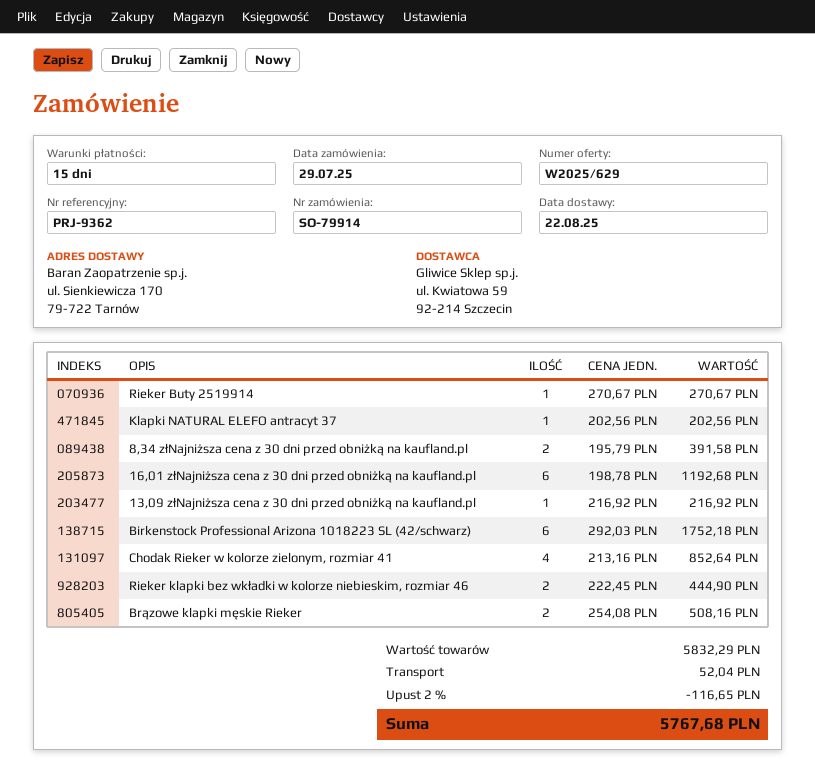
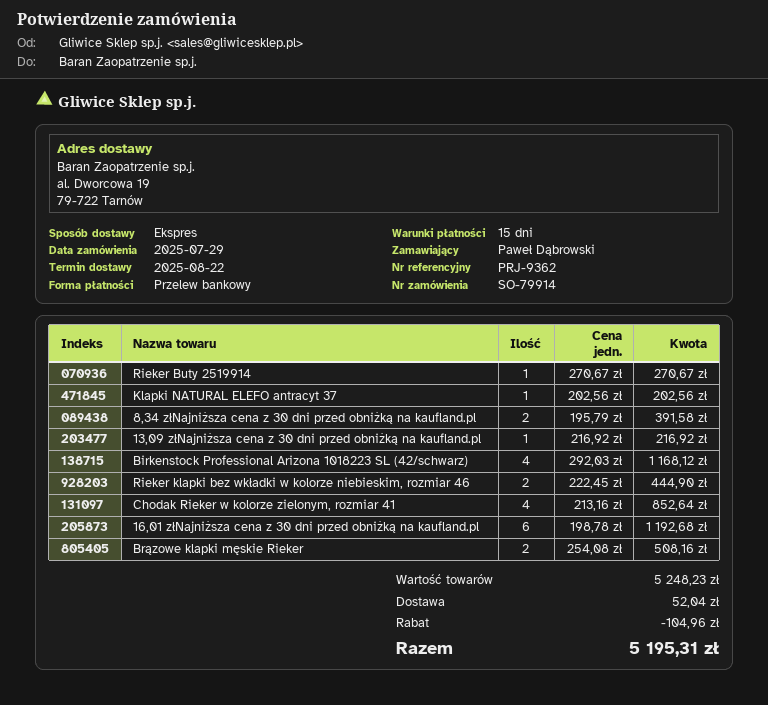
ship to: ul. Sienkiewicza 170, 79-722 Tarnów -> al. Dworcowa 19, 79-722 Tarnów
Birkenstock Professional Arizona 1018223 SL (42/schwarz): 6 x 292.03 = 1752.18 -> 4 x 292.03 = 1168.12
subtotal: 5832.29 -> 5248.23
discount: 116.65 -> 104.96
total: 5767.68 -> 5195.31

